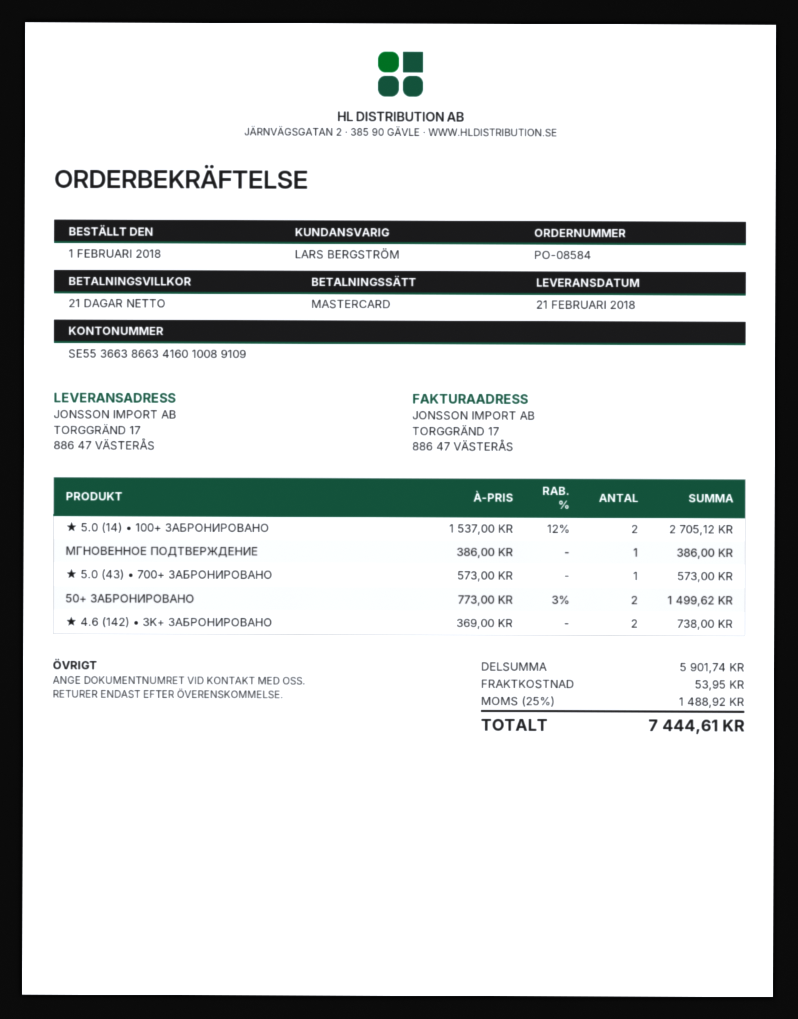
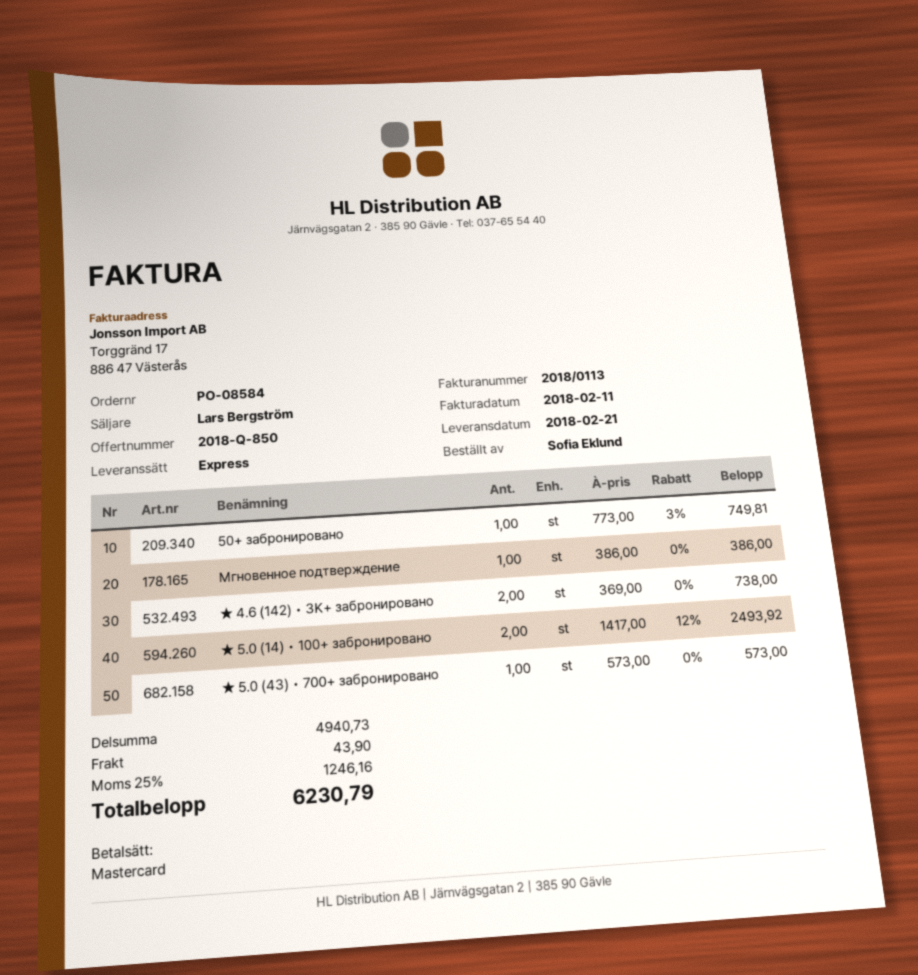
★ 5.0 (14) • 100+ ЗАБРОНИРОВАНО: 2 x 1537.00 - 12% = 2705.12 -> 2 x 1417.00 - 12% = 2493.92
50+ ЗАБРОНИРОВАНО: 2 x 773.00 - 3% = 1499.62 -> 1 x 773.00 - 3% = 749.81
subtotal: 5901.74 -> 4940.73
shipping: 53.95 -> 43.90
tax: 25% = 1488.92 -> 25% = 1246.16
total: 7444.61 -> 6230.79

